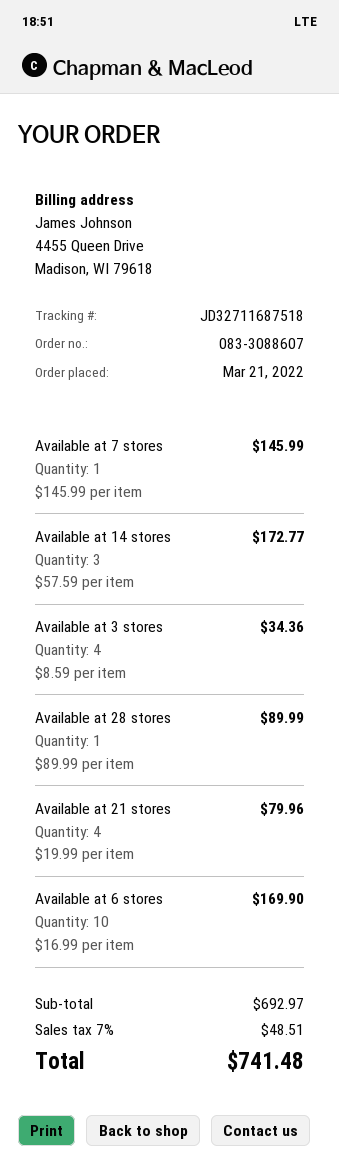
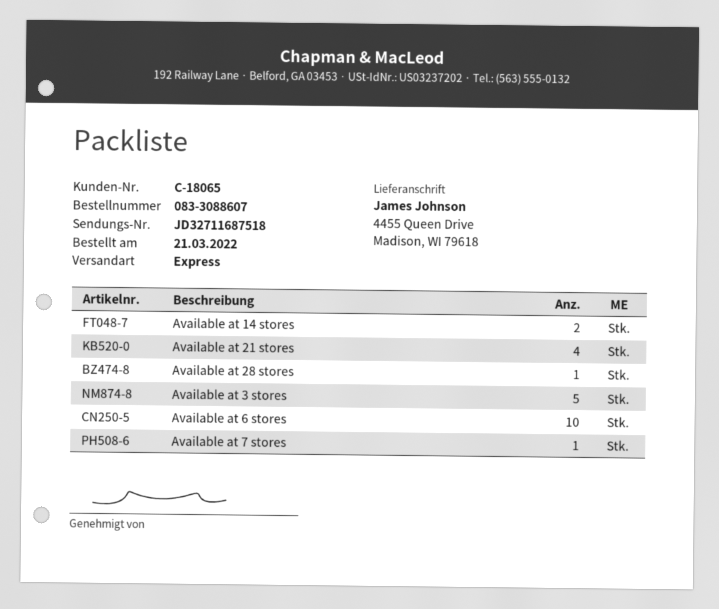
Available at 14 stores: 3 -> 2
Available at 3 stores: 4 -> 5

